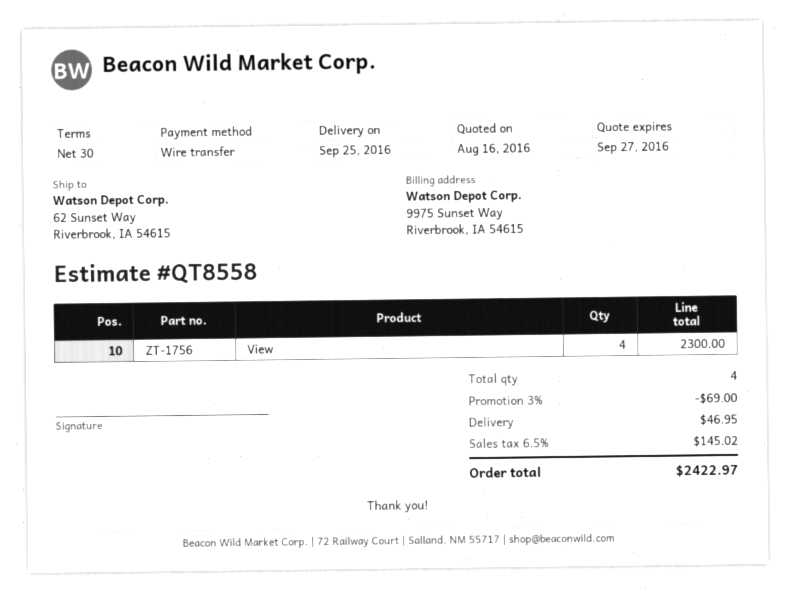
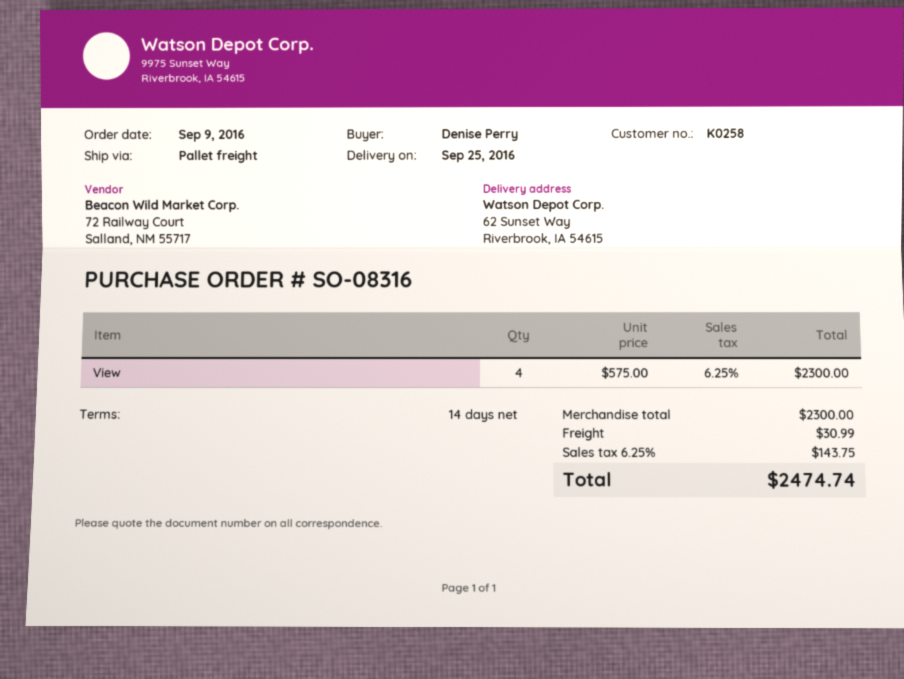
payment terms: 30 days -> 14 days
discount: 3% = 69.00 -> none
shipping: 46.95 -> 30.99
tax: 6.5% = 145.02 -> 6.25% = 143.75
total: 2422.97 -> 2474.74

